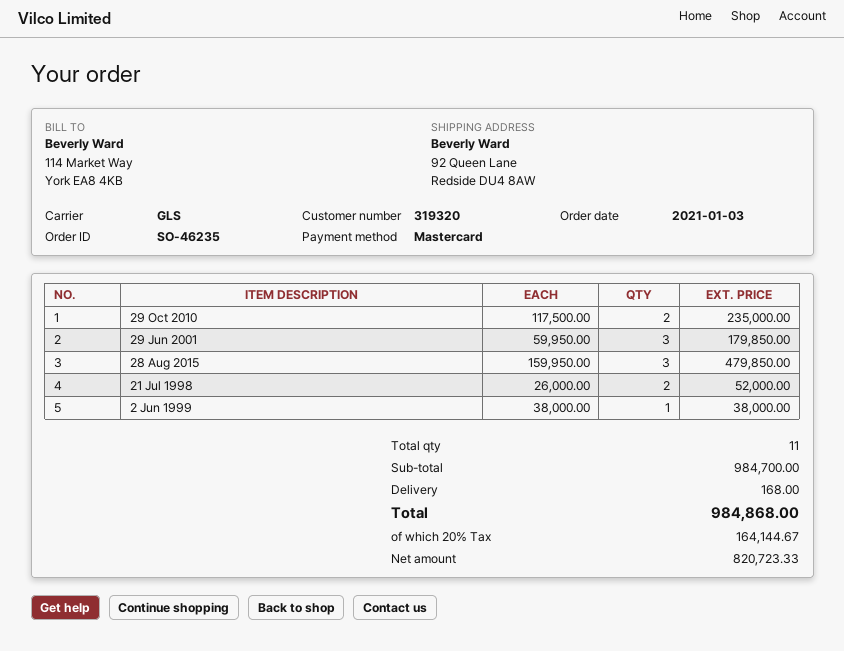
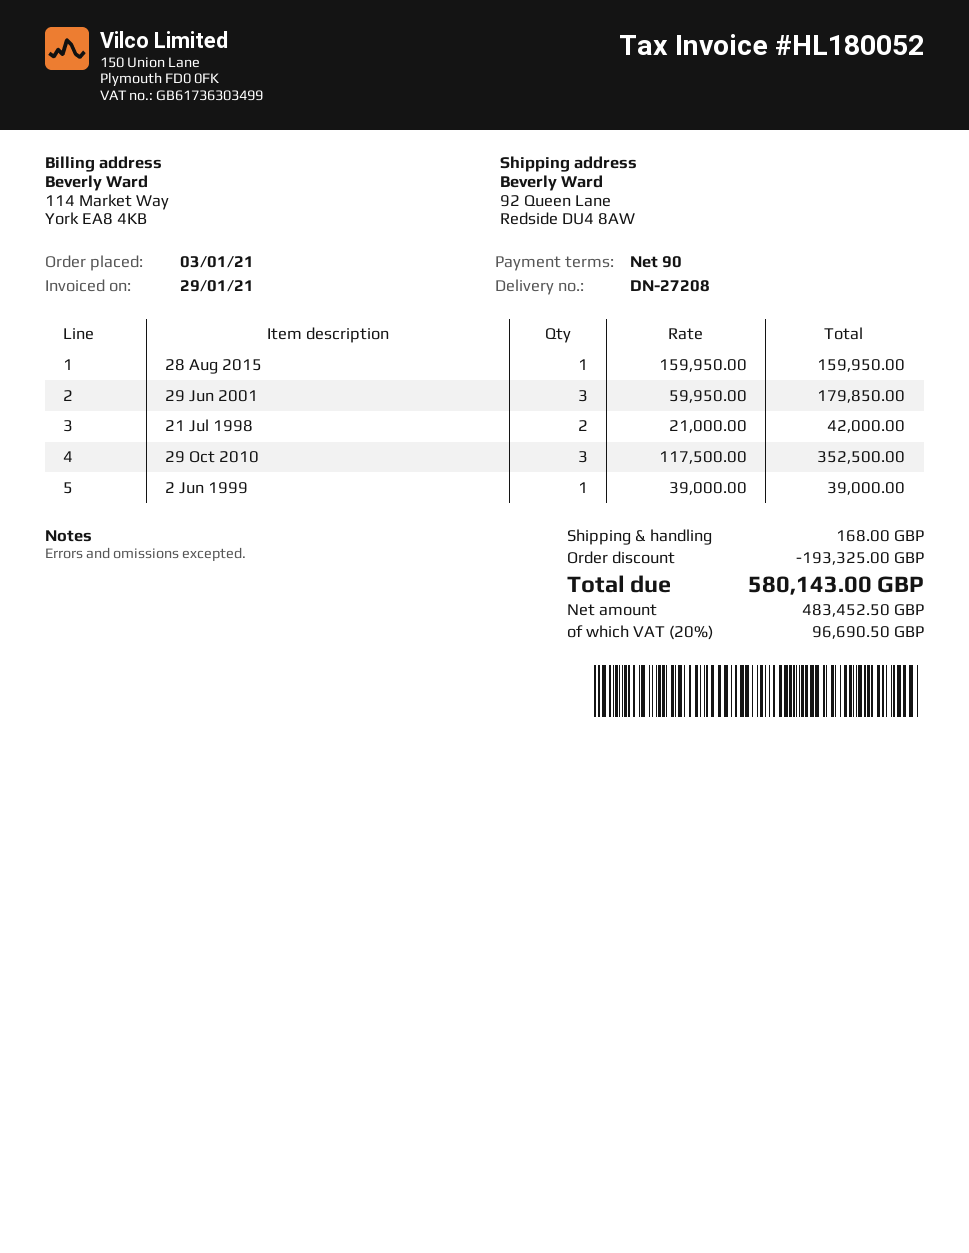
29 Oct 2010: 2 x 117500.00 = 235000.00 -> 3 x 117500.00 = 352500.00
28 Aug 2015: 3 x 159950.00 = 479850.00 -> 1 x 159950.00 = 159950.00
21 Jul 1998: 2 x 26000.00 = 52000.00 -> 2 x 21000.00 = 42000.00
2 Jun 1999: 1 x 38000.00 = 38000.00 -> 1 x 39000.00 = 39000.00
discount: none -> 193325.00
net: 820723.33 -> 483452.50
tax: 20% = 164144.67 -> 20% = 96690.50
total: 984868.00 -> 580143.00

